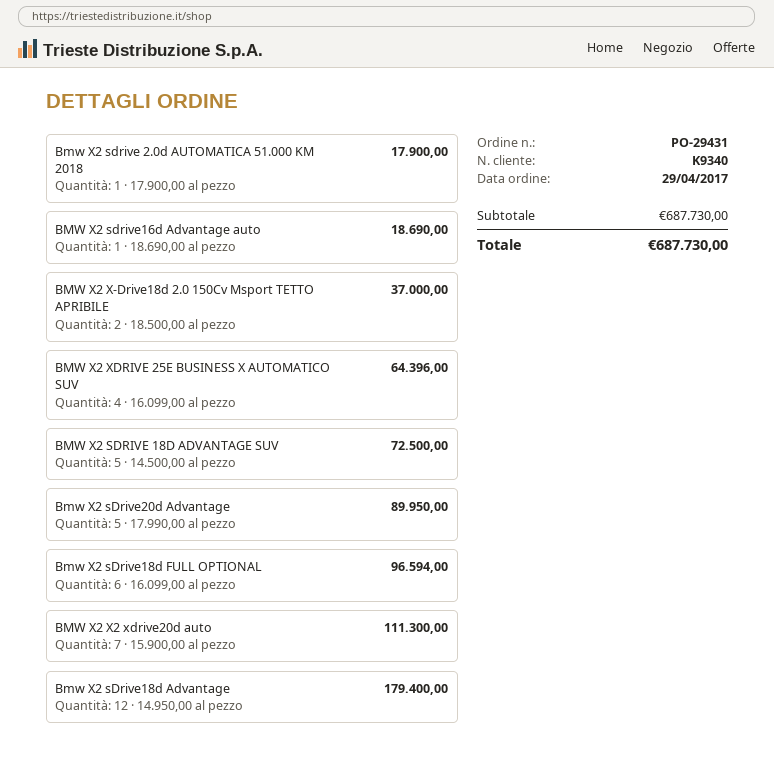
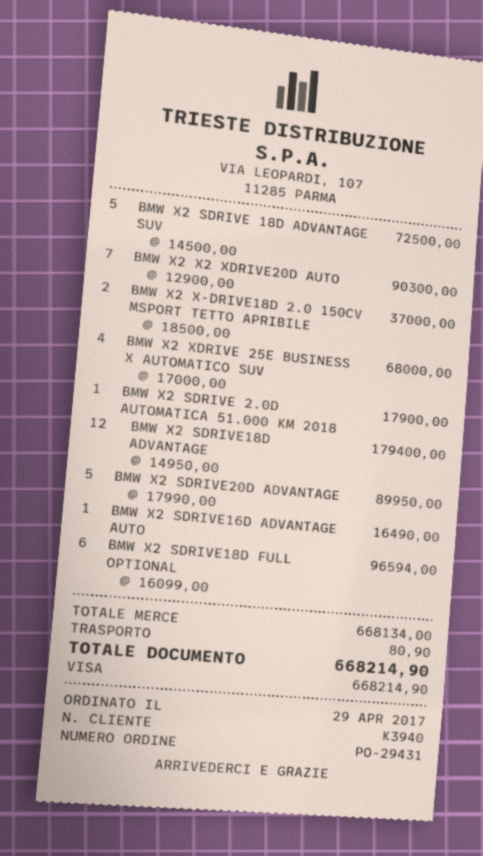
customer number: K9340 -> K3940
BMW X2 sdrive16d Advantage auto: 1 x 18690.00 = 18690.00 -> 1 x 16490.00 = 16490.00
BMW X2 XDRIVE 25E BUSINESS X AUTOMATICO SUV: 4 x 16099.00 = 64396.00 -> 4 x 17000.00 = 68000.00
BMW X2 X2 xdrive20d auto: 7 x 15900.00 = 111300.00 -> 7 x 12900.00 = 90300.00
subtotal: 687730.00 -> 668134.00
shipping: none -> 80.90
total: 687730.00 -> 668214.90

